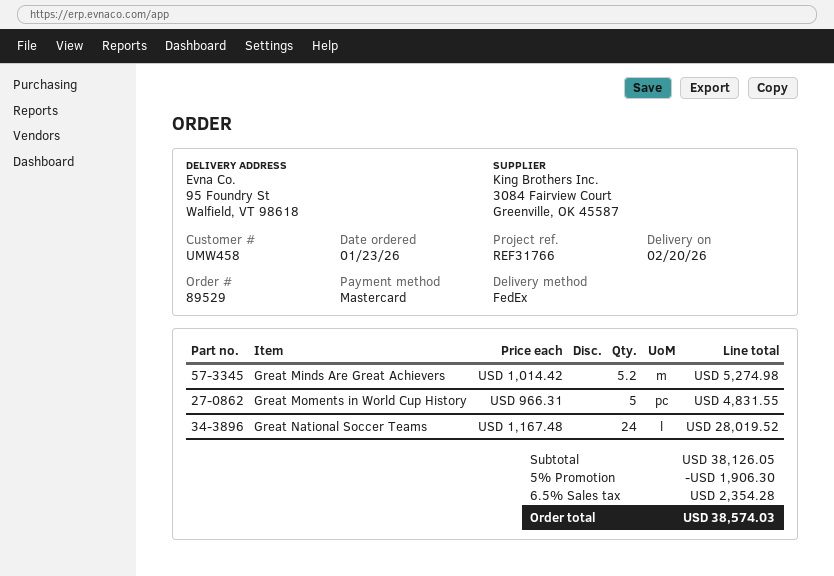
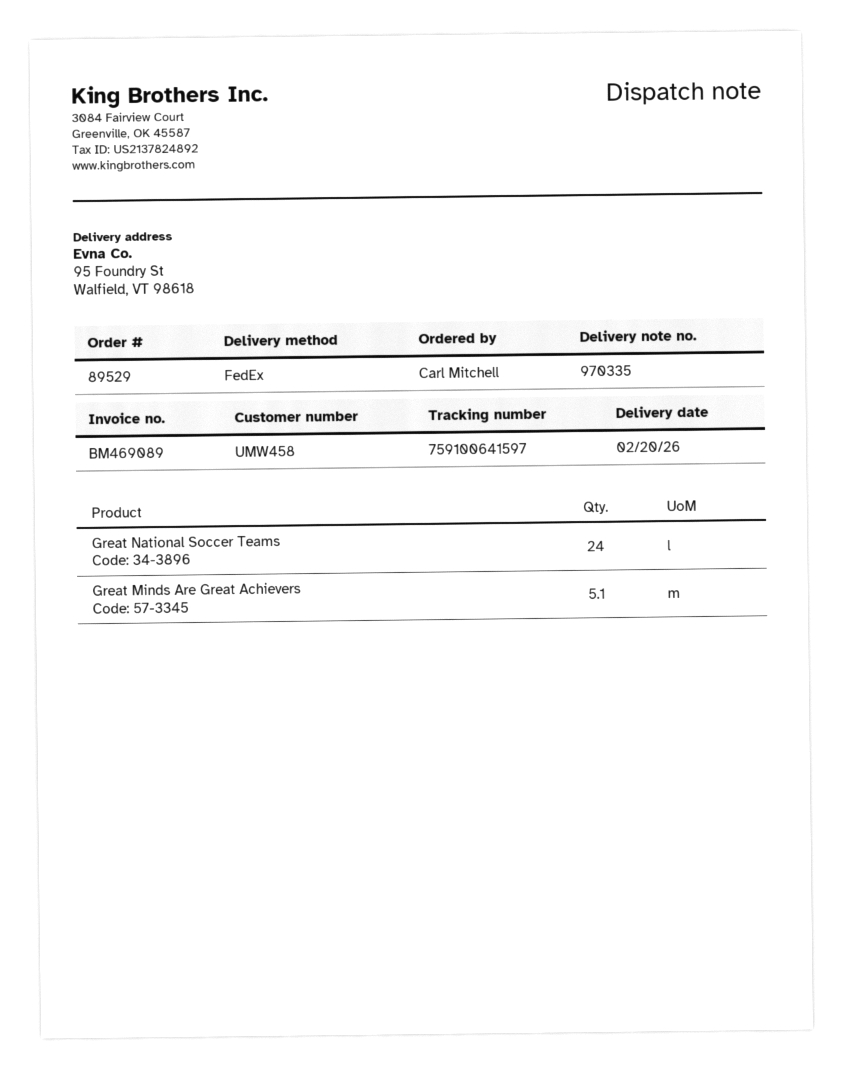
Great Minds Are Great Achievers: 5.2 -> 5.1
Great Moments in World Cup History: 5 -> none

